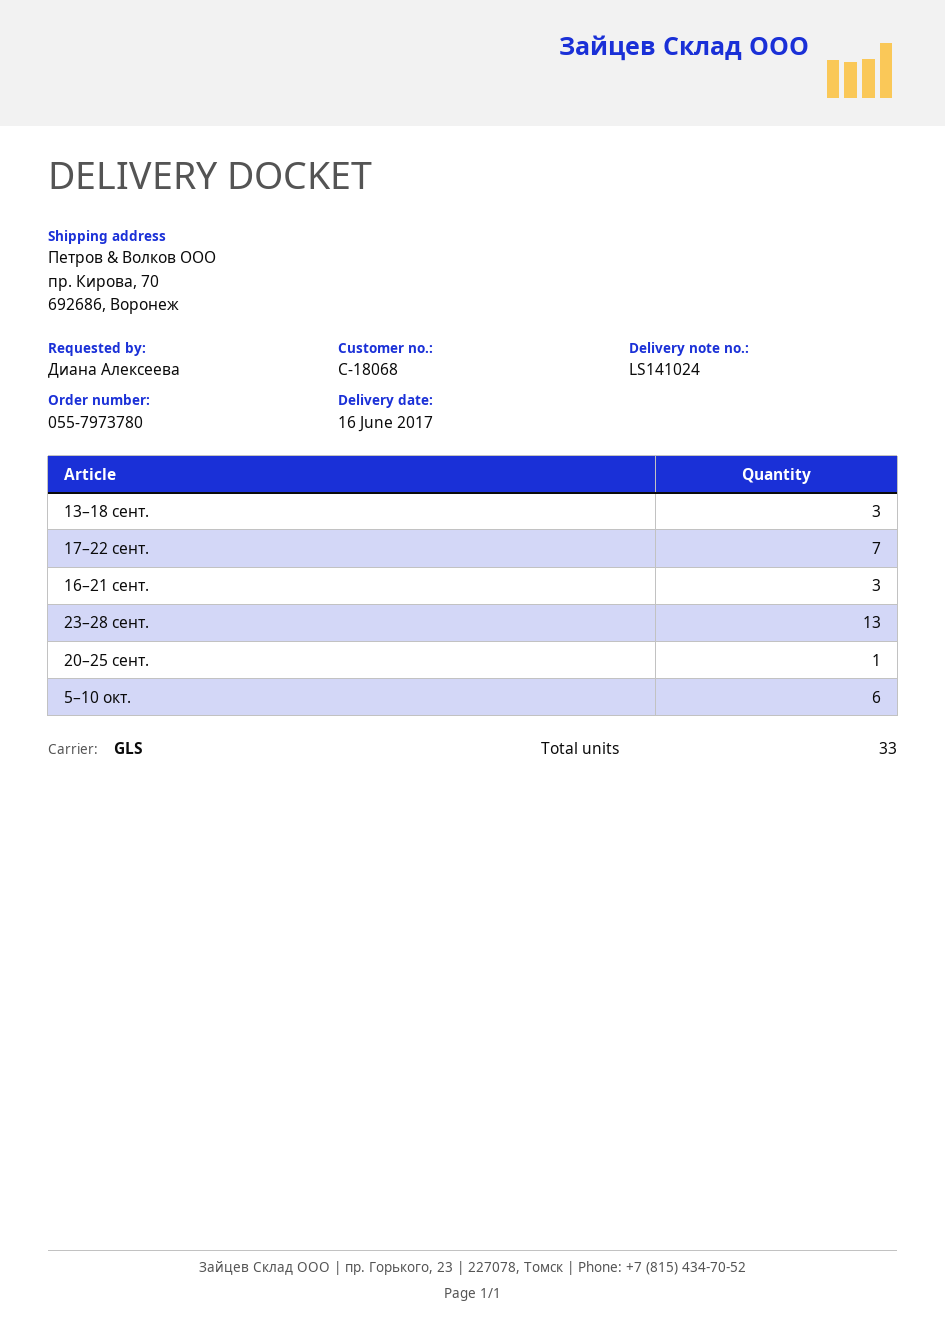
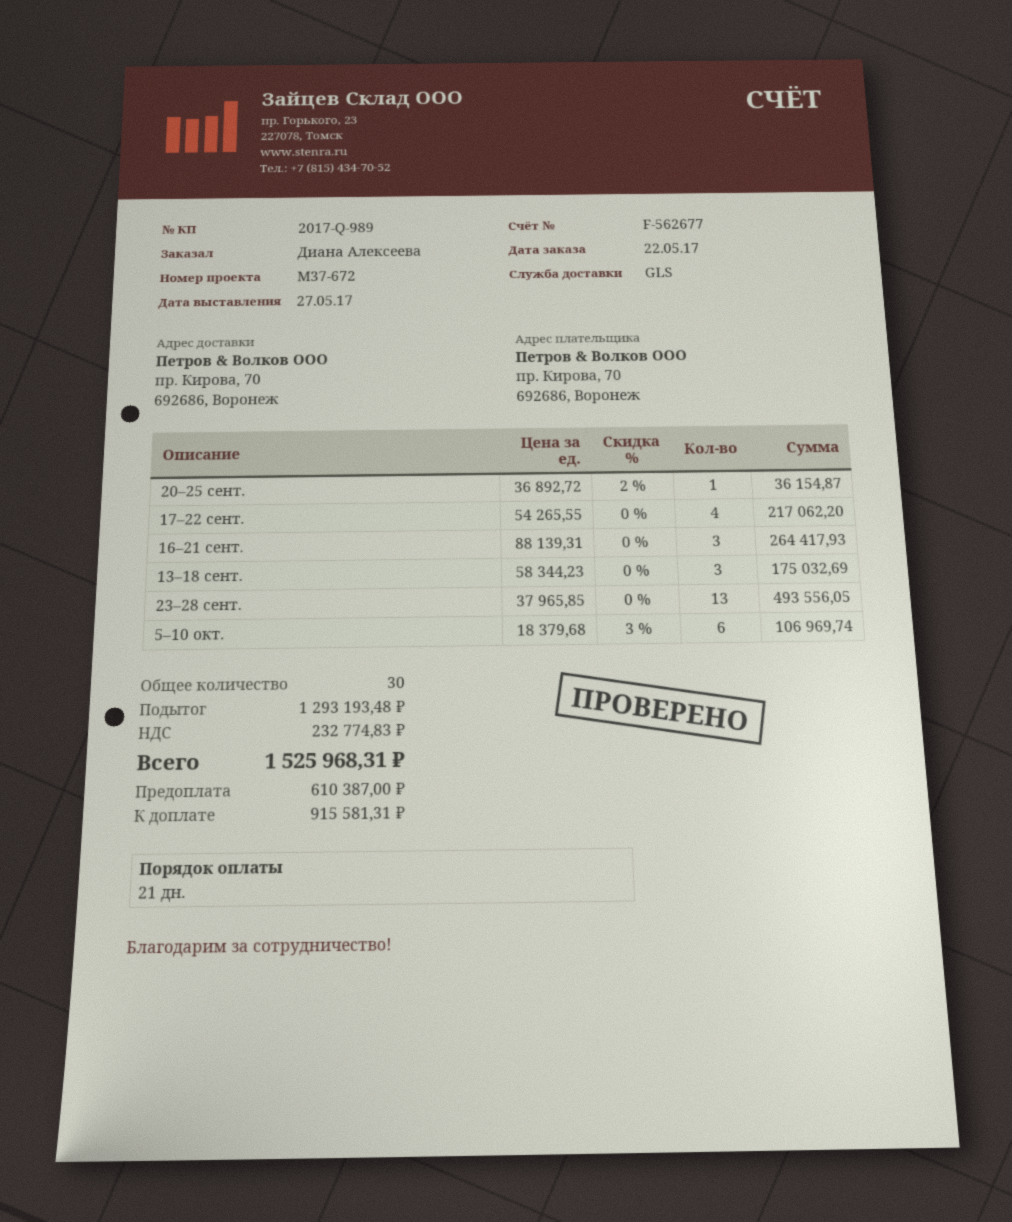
17–22 сент.: 7 -> 4
total quantity: 33 -> 30

